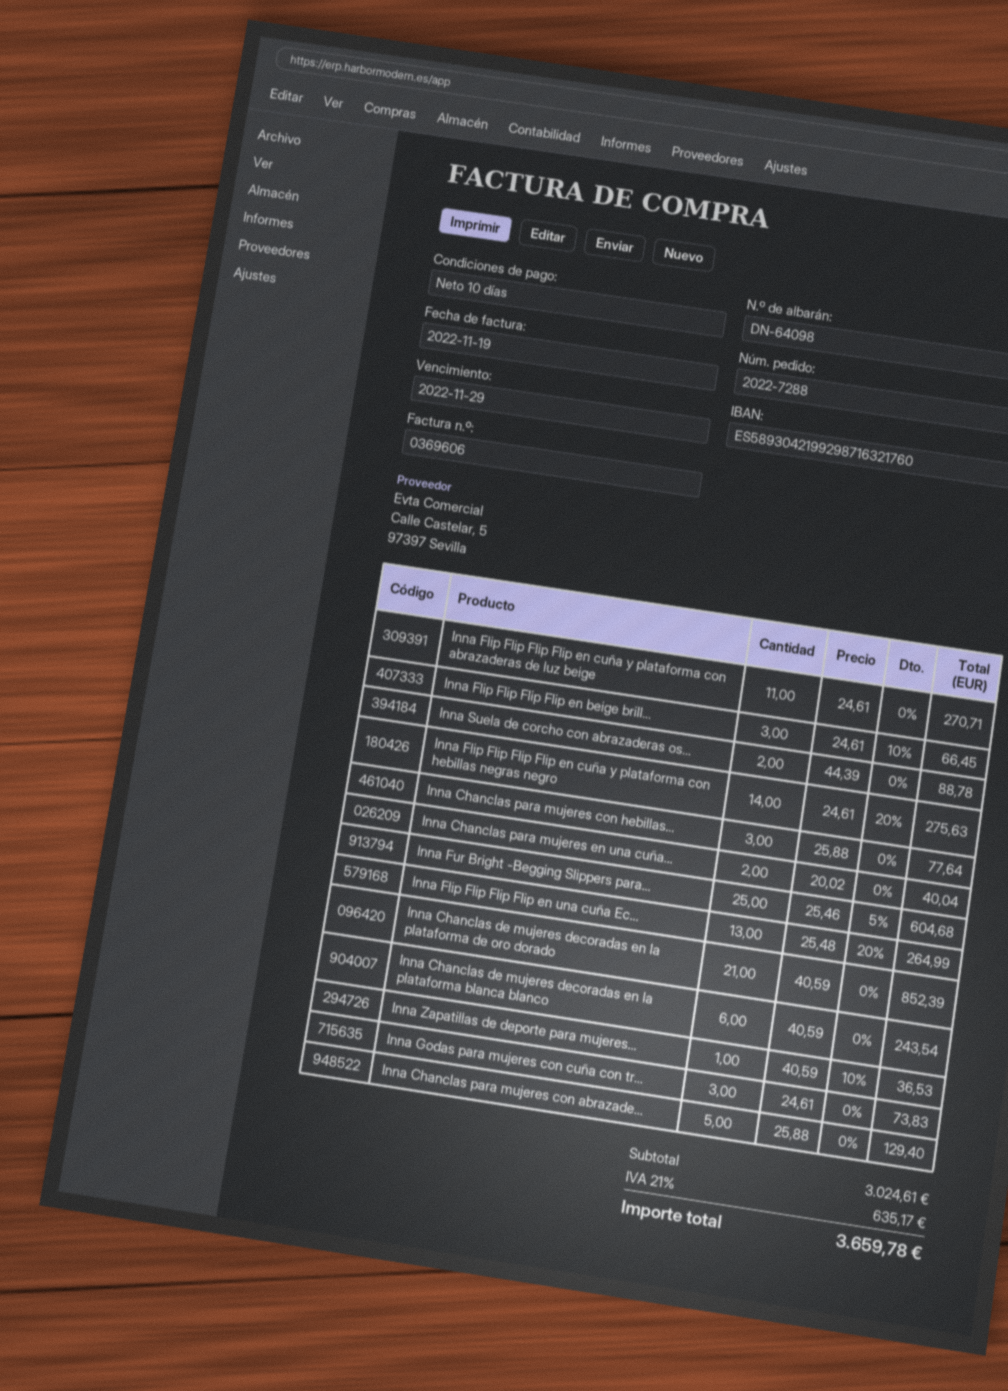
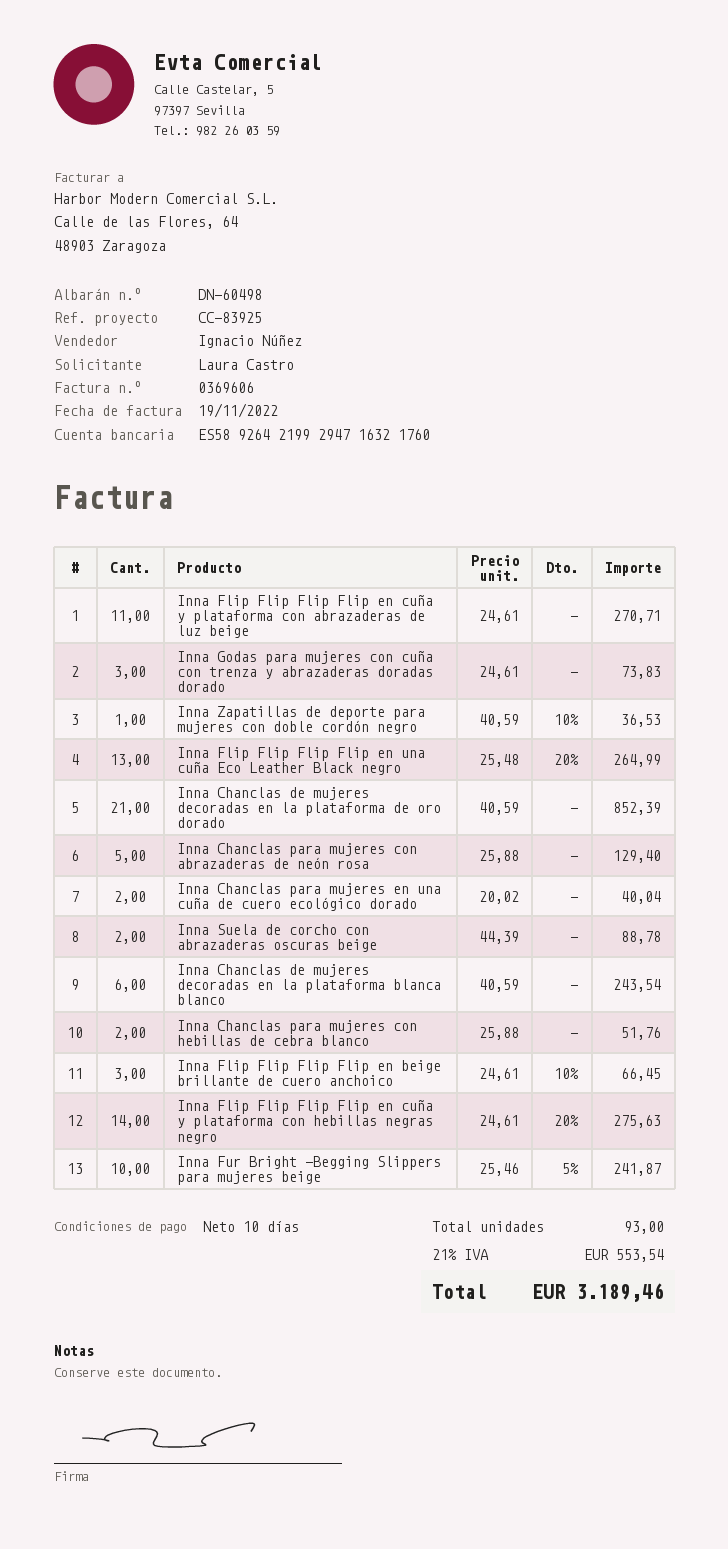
delivery note number: DN-64098 -> DN-60498
bank account: ES5893042199298716321760 -> ES5892642199294716321760
Inna Chanclas para mujeres con hebillas...: 3 x 25.88 = 77.64 -> 2 x 25.88 = 51.76
Inna Fur Bright -Begging Slippers para...: 25 x 25.46 - 5% = 604.68 -> 10 x 25.46 - 5% = 241.87
tax: 21% = 635.17 -> 21% = 553.54
total: 3659.78 -> 3189.46

